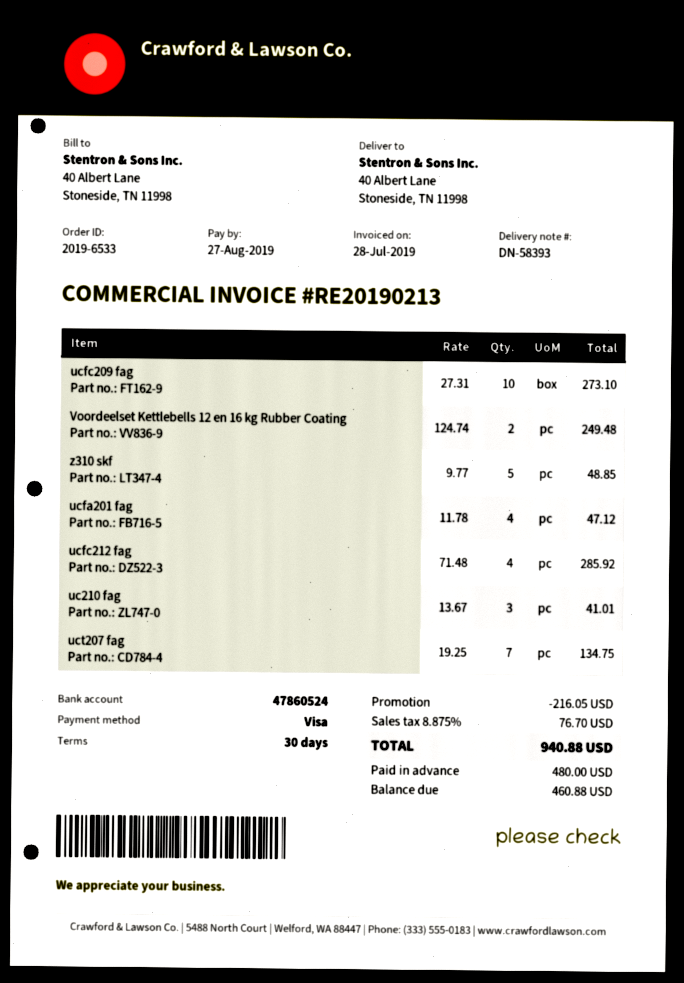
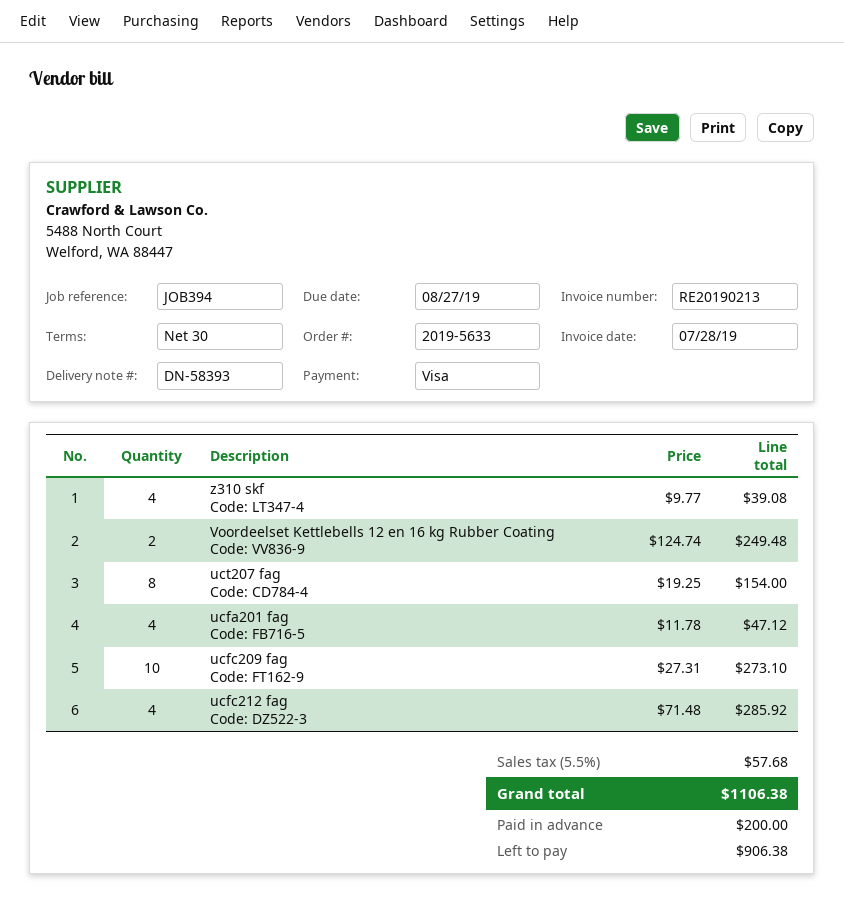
order number: 2019-6533 -> 2019-5633
z310 skf: 5 x 9.77 = 48.85 -> 4 x 9.77 = 39.08
uc210 fag: 3 x 13.67 = 41.01 -> none
uct207 fag: 7 x 19.25 = 134.75 -> 8 x 19.25 = 154.00
discount: 216.05 -> none
tax: 8.875% = 76.70 -> 5.5% = 57.68
total: 940.88 -> 1106.38
deposit: 480.00 -> 200.00
balance: 460.88 -> 906.38

